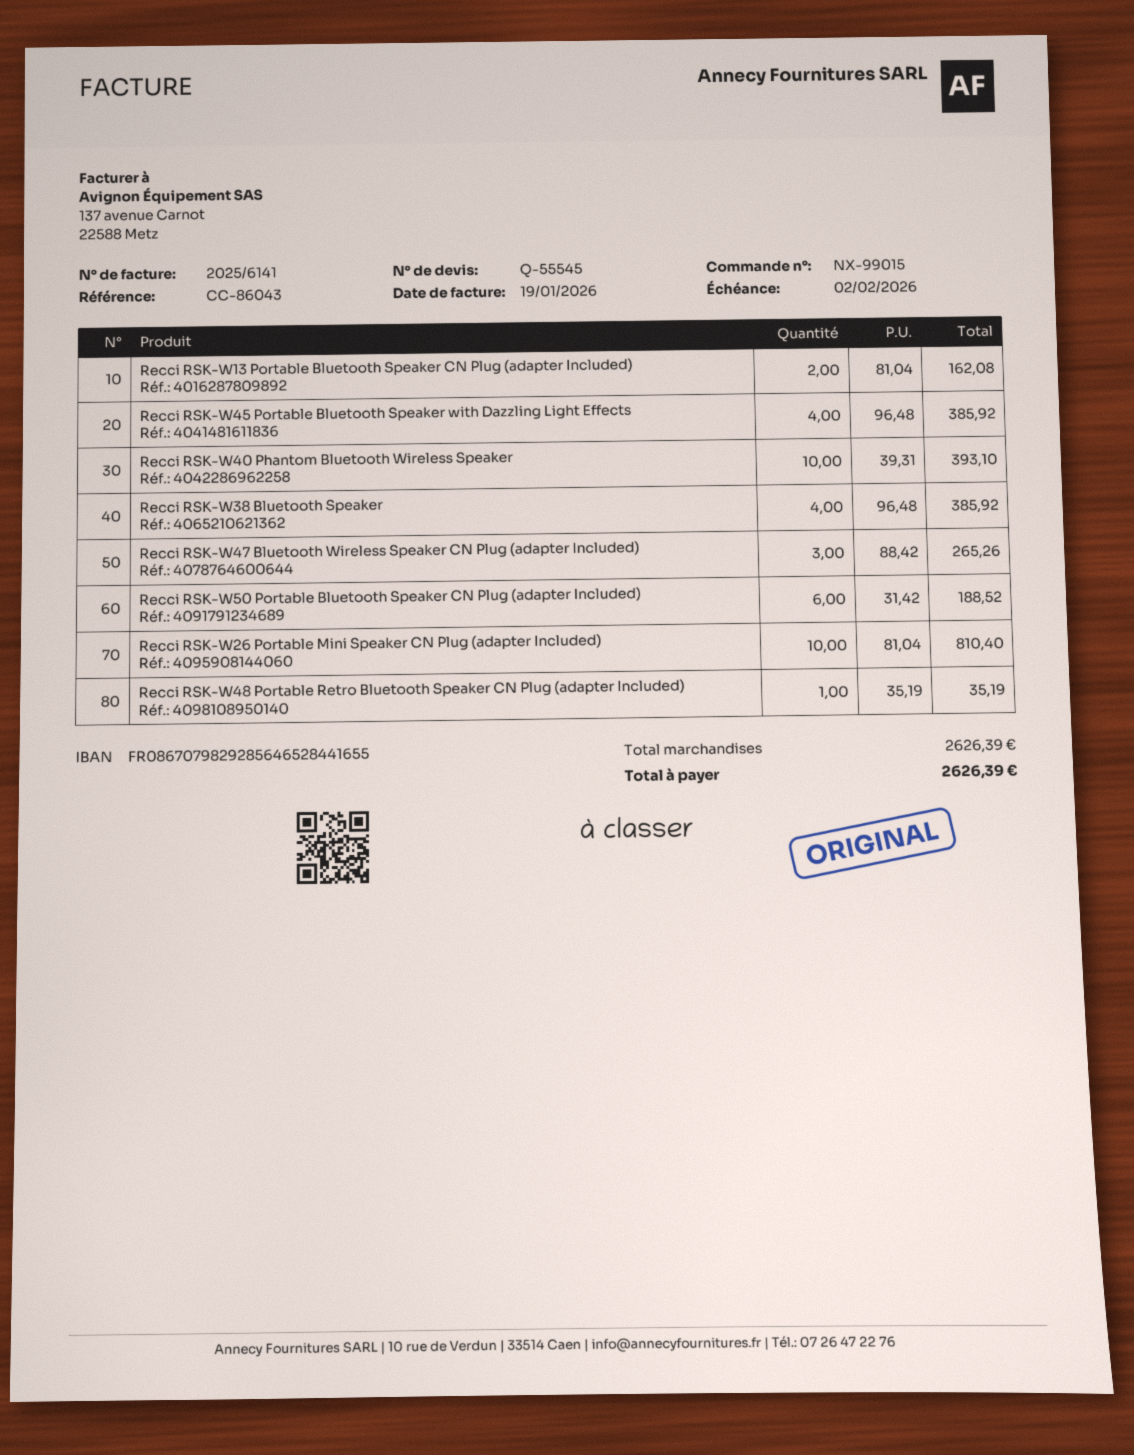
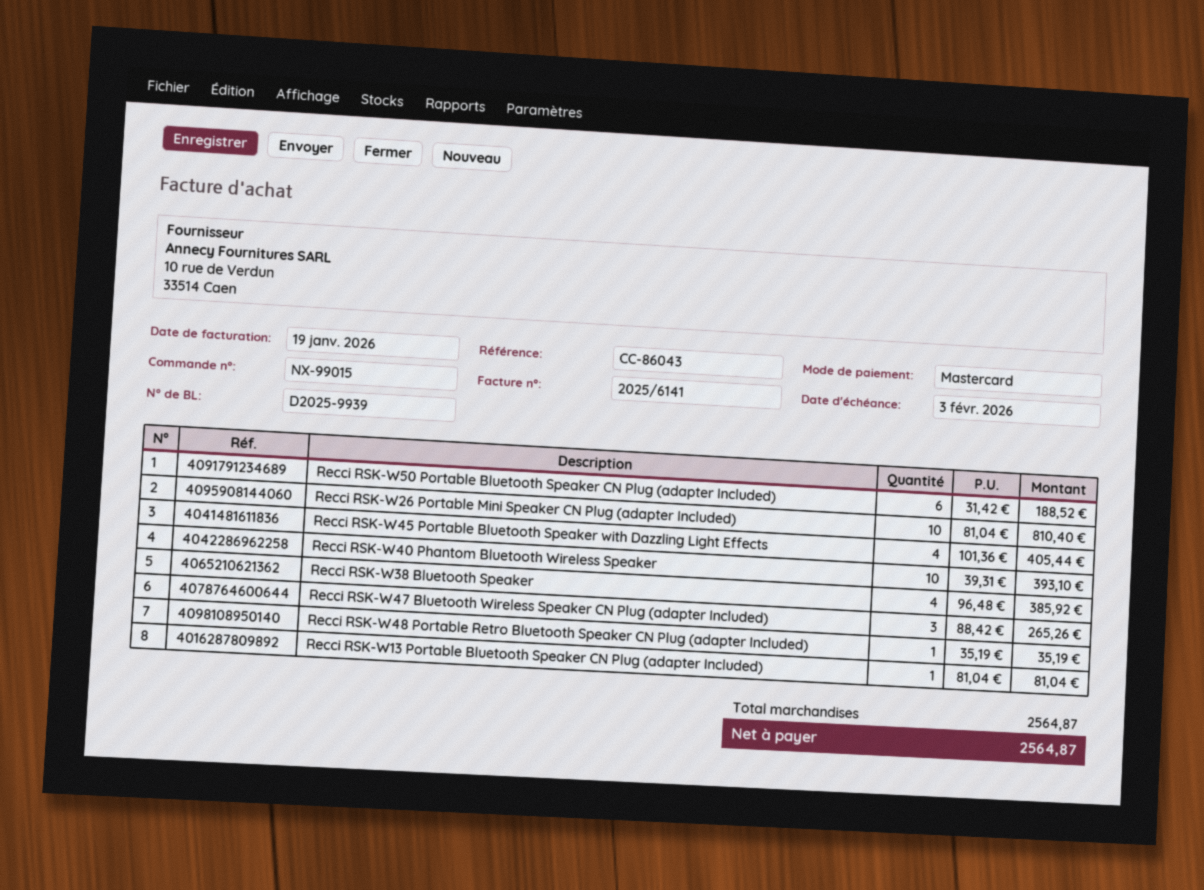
due date: 2026-02-02 -> 2026-02-03
Recci RSK-W13 Portable Bluetooth Speaker CN Plug (adapter Included): 2 x 81.04 = 162.08 -> 1 x 81.04 = 81.04
Recci RSK-W45 Portable Bluetooth Speaker with Dazzling Light Effects: 4 x 96.48 = 385.92 -> 4 x 101.36 = 405.44
subtotal: 2626.39 -> 2564.87
total: 2626.39 -> 2564.87

